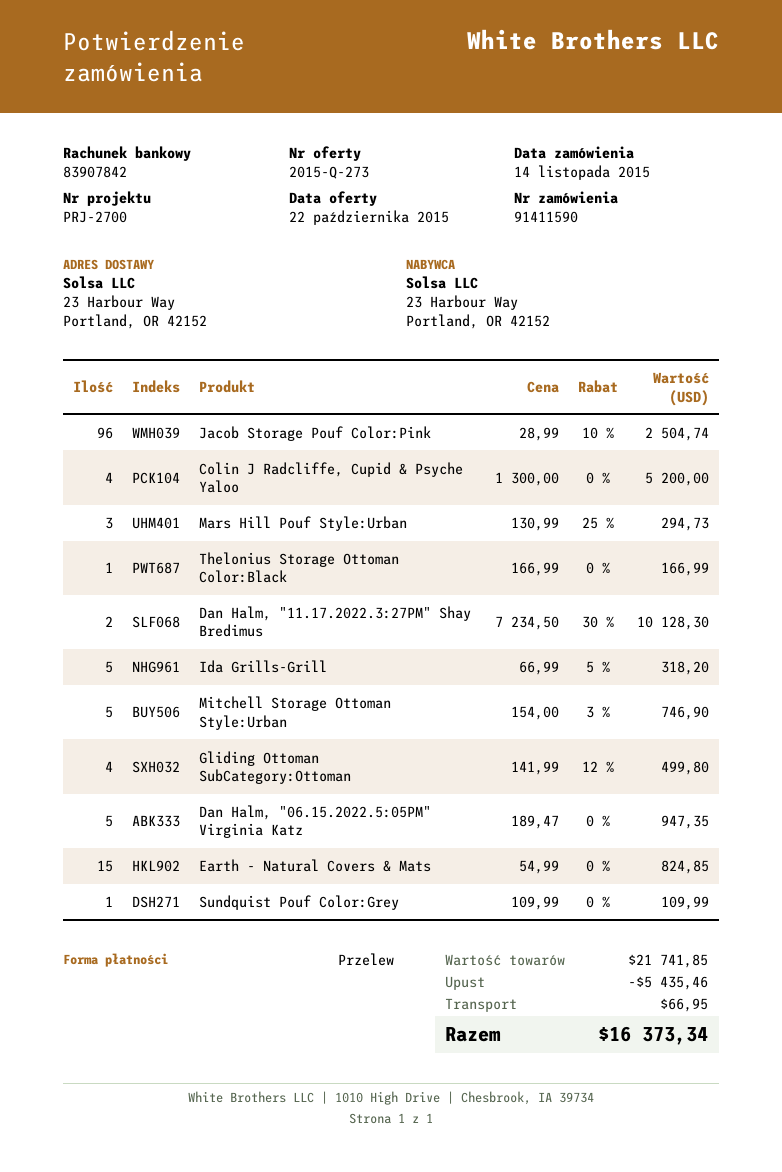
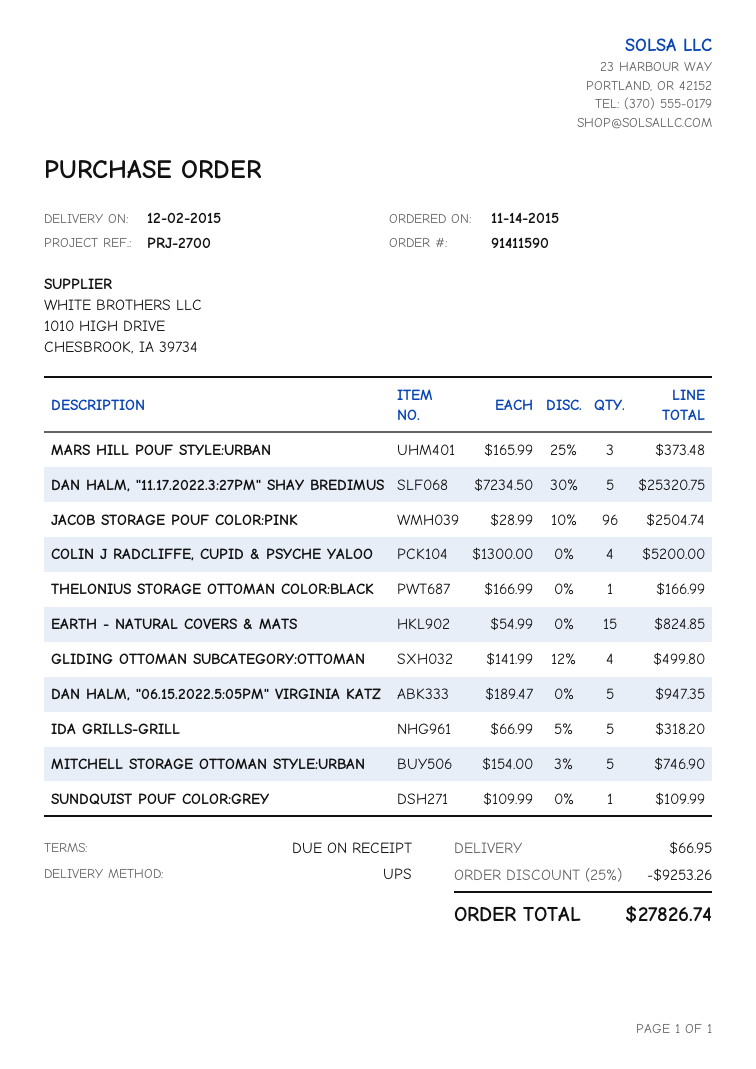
Mars Hill Pouf Style:Urban: 3 x 130.99 - 25% = 294.73 -> 3 x 165.99 - 25% = 373.48
Dan Halm, "11.17.2022.3:27PM" Shay Bredimus: 2 x 7234.50 - 30% = 10128.30 -> 5 x 7234.50 - 30% = 25320.75
discount: 5435.46 -> 9253.26
total: 16373.34 -> 27826.74

